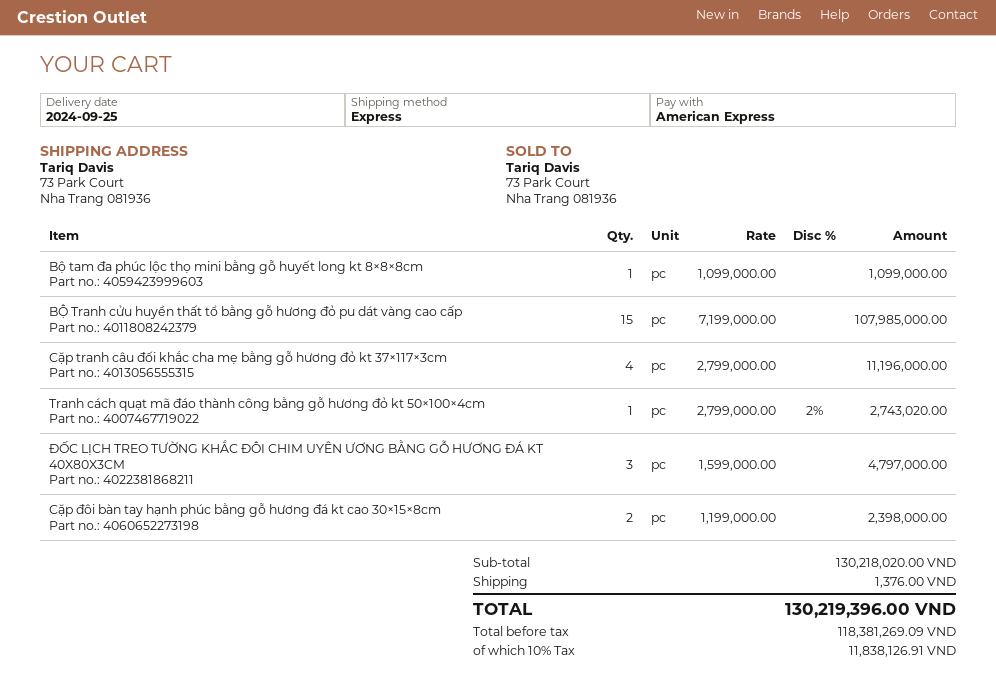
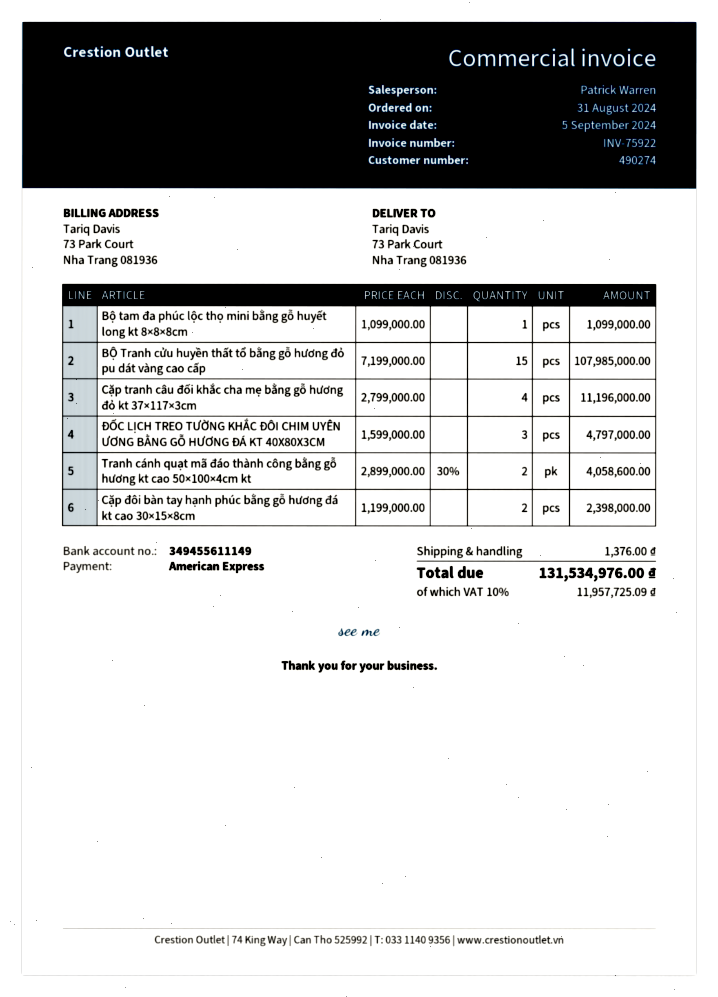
Tranh cách quạt mã đáo thành công bằng gỗ hương đỏ kt 50×100×4cm: 1 x 2799000.00 - 2% = 2743020.00 -> none
Tranh cánh quạt mã đáo thành công bằng gỗ hương kt cao 50×100×4cm kt: none -> 2 x 2899000.00 - 30% = 4058600.00
tax: 10% = 11838126.91 -> 10% = 11957725.09
total: 130219396.00 -> 131534976.00

